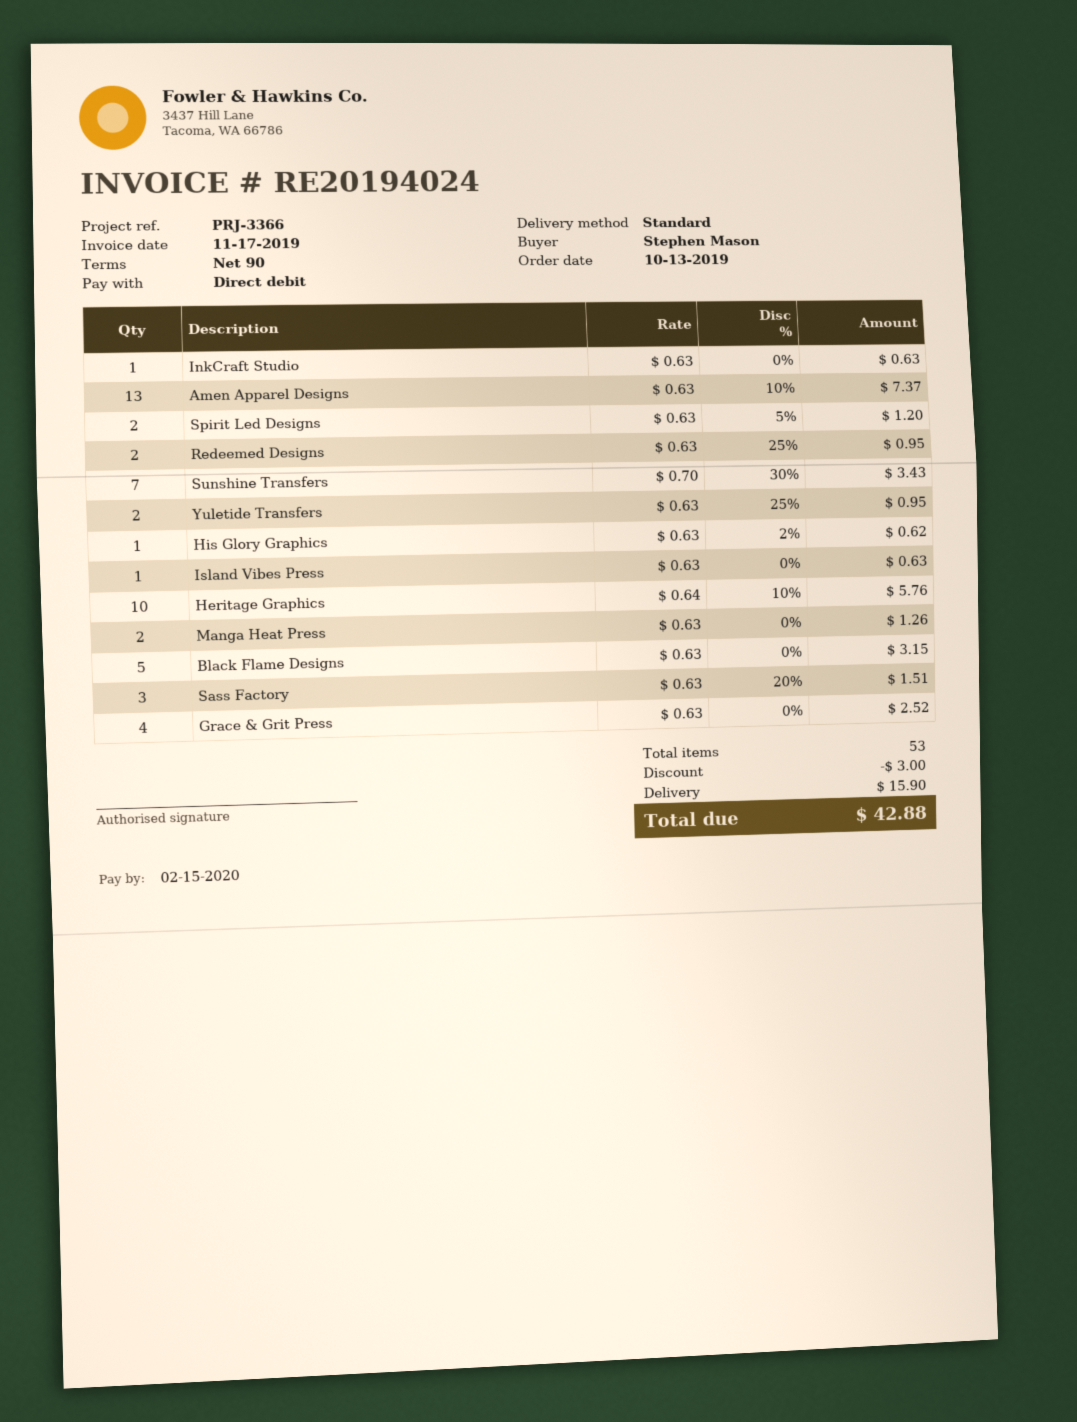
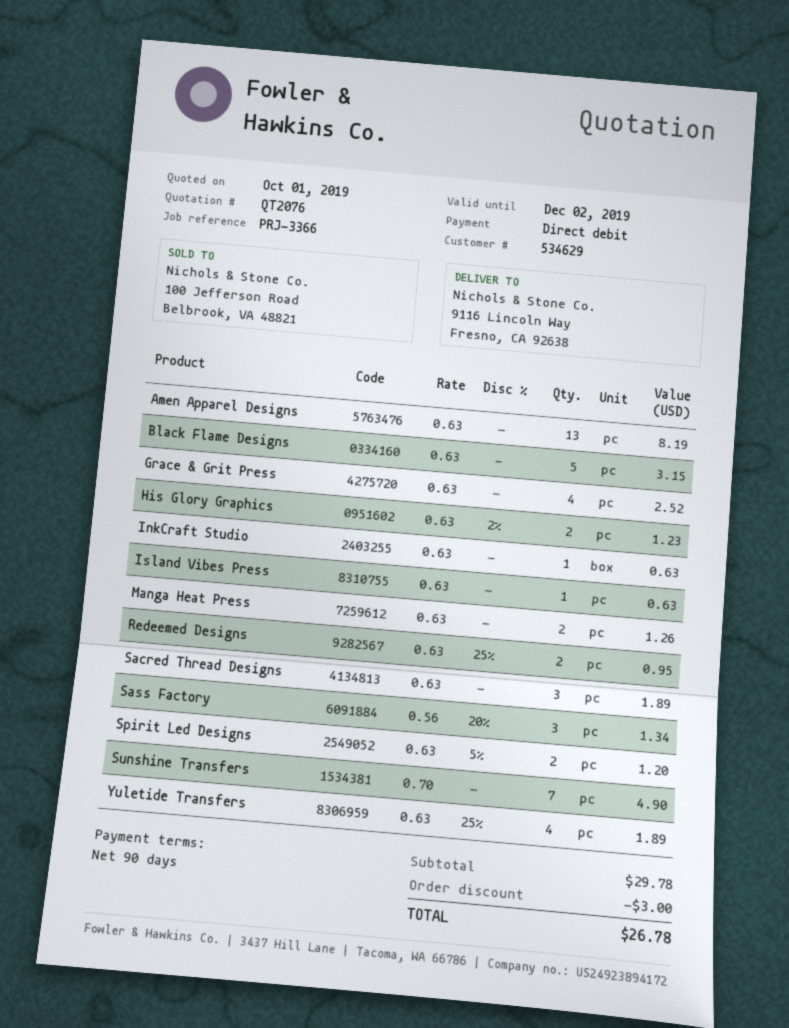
Amen Apparel Designs: 13 x 0.63 - 10% = 7.37 -> 13 x 0.63 = 8.19
Sunshine Transfers: 7 x 0.70 - 30% = 3.43 -> 7 x 0.70 = 4.90
Yuletide Transfers: 2 x 0.63 - 25% = 0.95 -> 4 x 0.63 - 25% = 1.89
His Glory Graphics: 1 x 0.63 - 2% = 0.62 -> 2 x 0.63 - 2% = 1.23
Heritage Graphics: 10 x 0.64 - 10% = 5.76 -> none
Sass Factory: 3 x 0.63 - 20% = 1.51 -> 3 x 0.56 - 20% = 1.34
Sacred Thread Designs: none -> 3 x 0.63 = 1.89
shipping: 15.90 -> none
total: 42.88 -> 26.78

